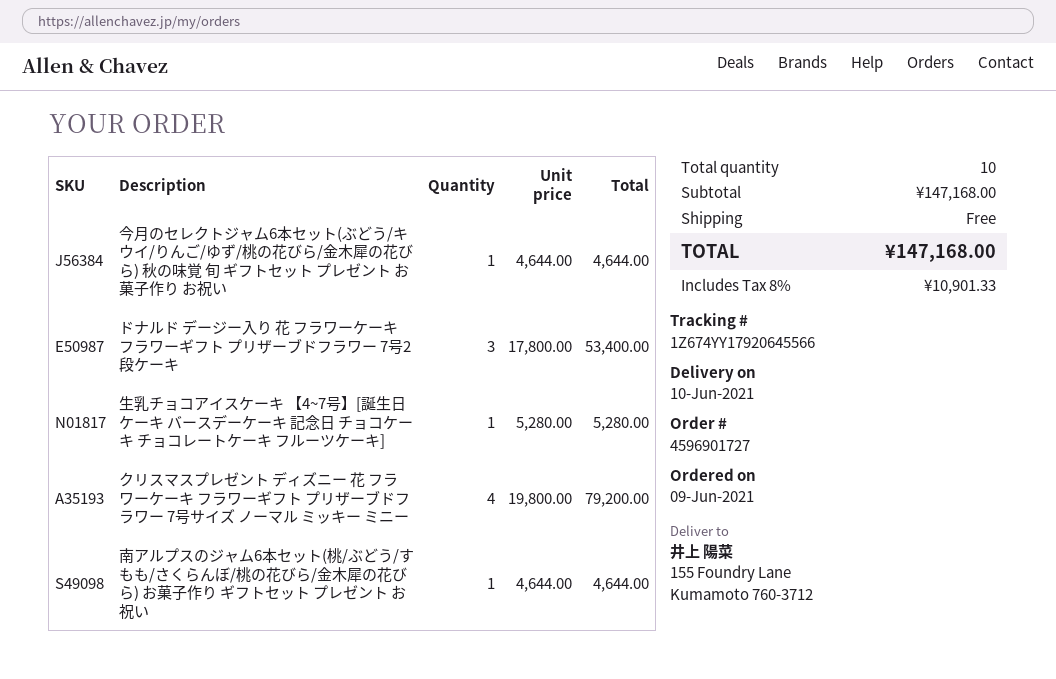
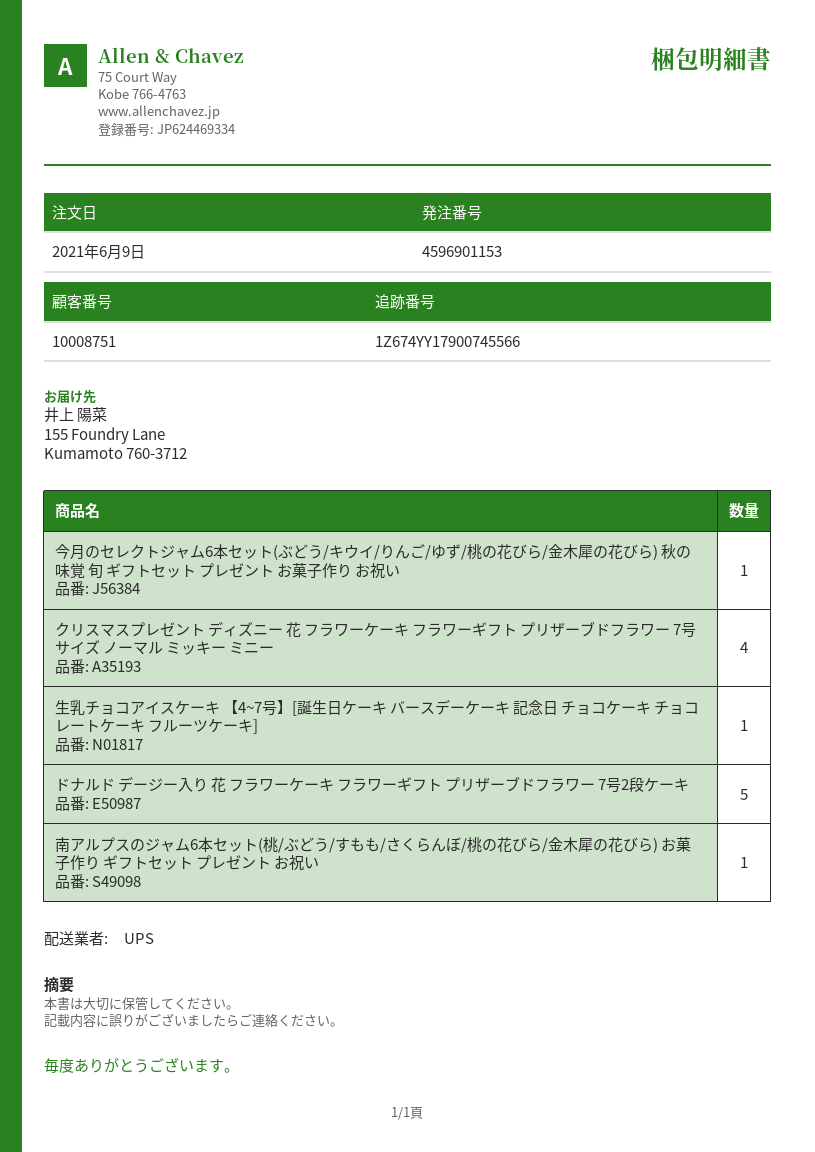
order number: 4596901727 -> 4596901153
tracking number: 1Z674YY17920645566 -> 1Z674YY17900745566
ドナルド デージー入り 花 フラワーケーキ フラワーギフト プリザーブドフラワー 7号2段ケーキ: 3 -> 5

